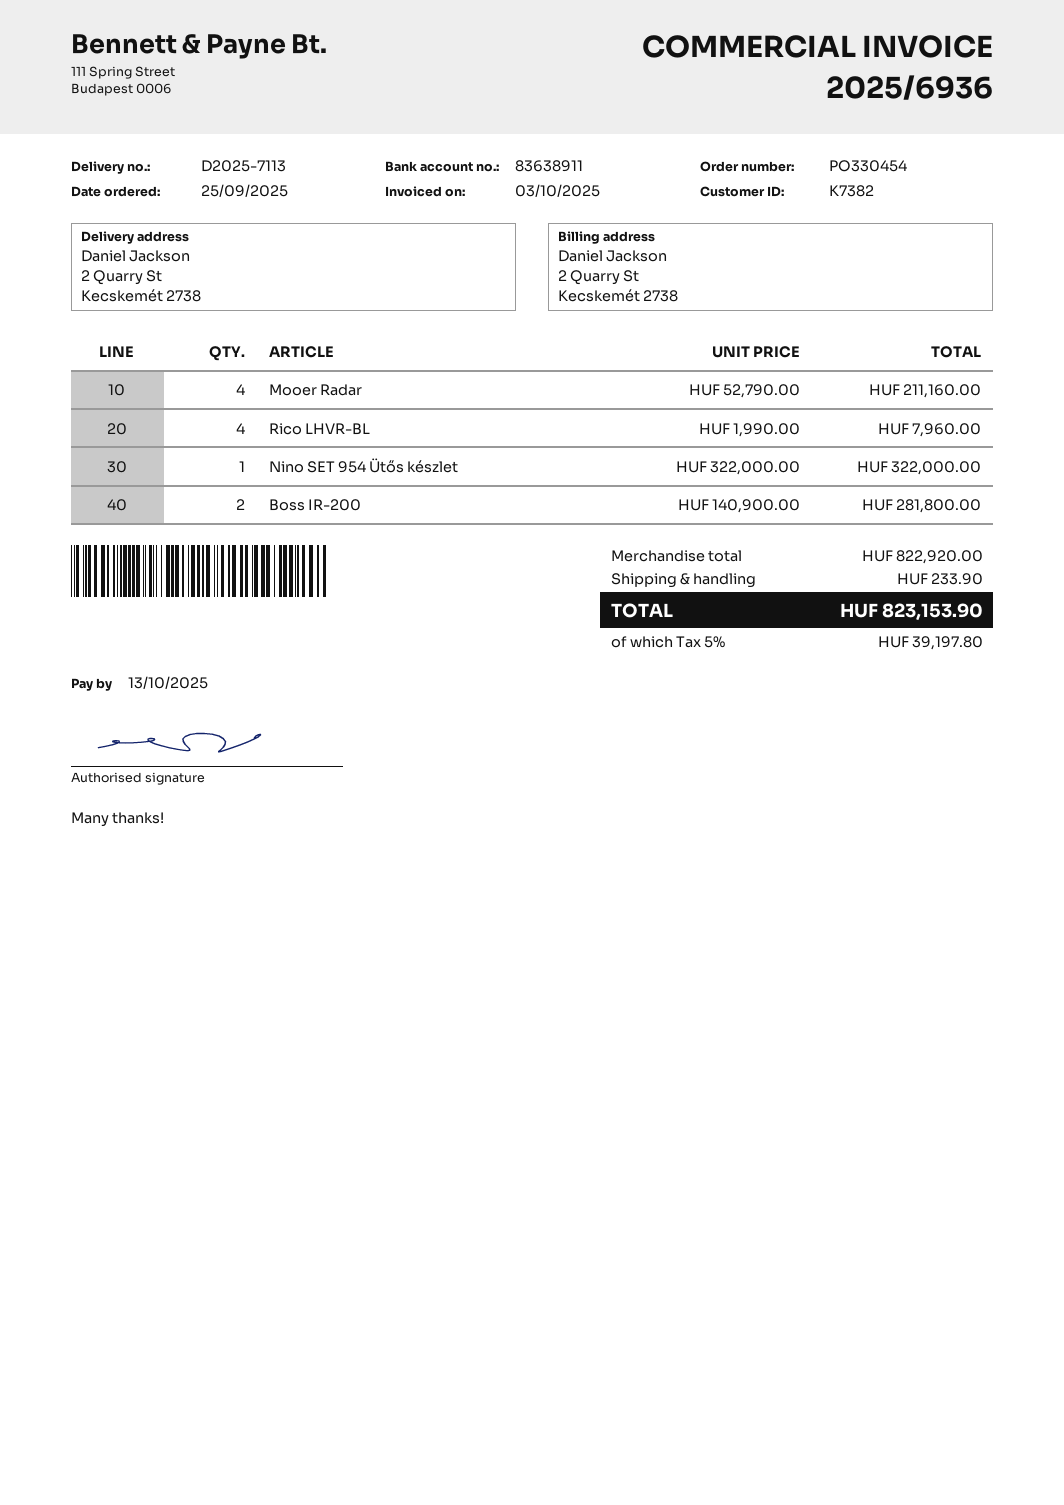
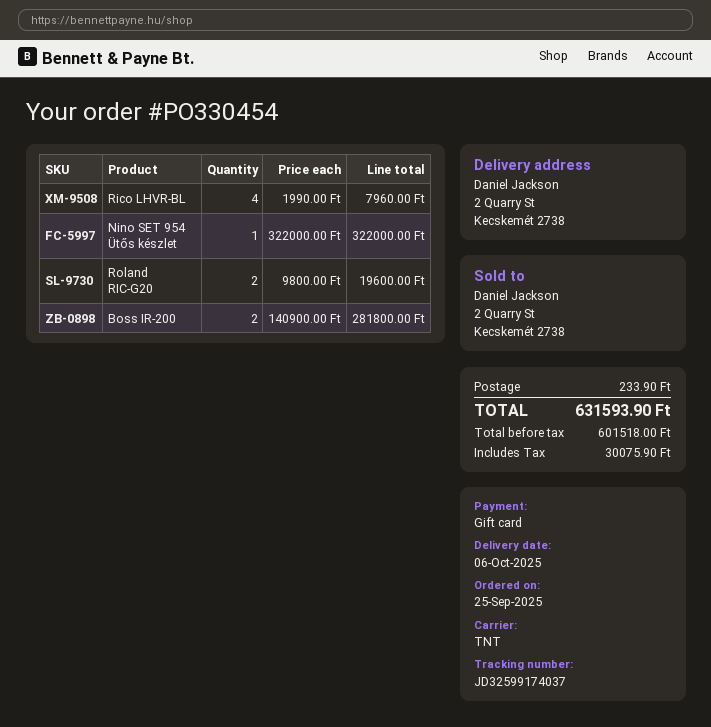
Mooer Radar: 4 x 52790.00 = 211160.00 -> none
Roland RIC-G20: none -> 2 x 9800.00 = 19600.00
tax: 39197.80 -> 30075.90
total: 823153.90 -> 631593.90

